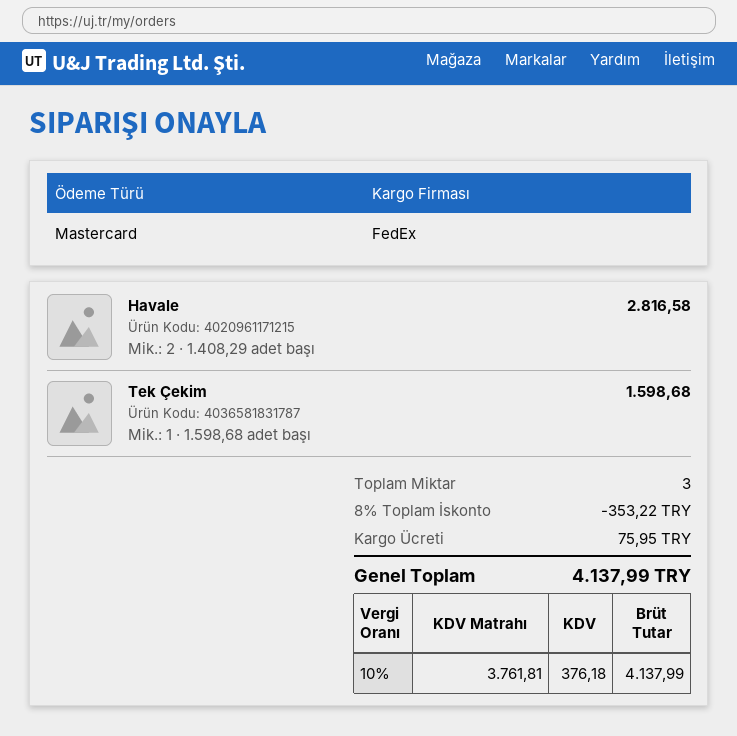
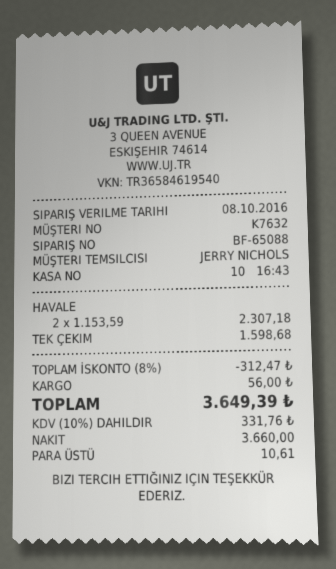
payment method: Mastercard -> cash
Havale: 2 x 1408.29 = 2816.58 -> 2 x 1153.59 = 2307.18
discount: 8% = 353.22 -> 8% = 312.47
shipping: 75.95 -> 56.00
tax: 10% = 376.18 -> 10% = 331.76
total: 4137.99 -> 3649.39

